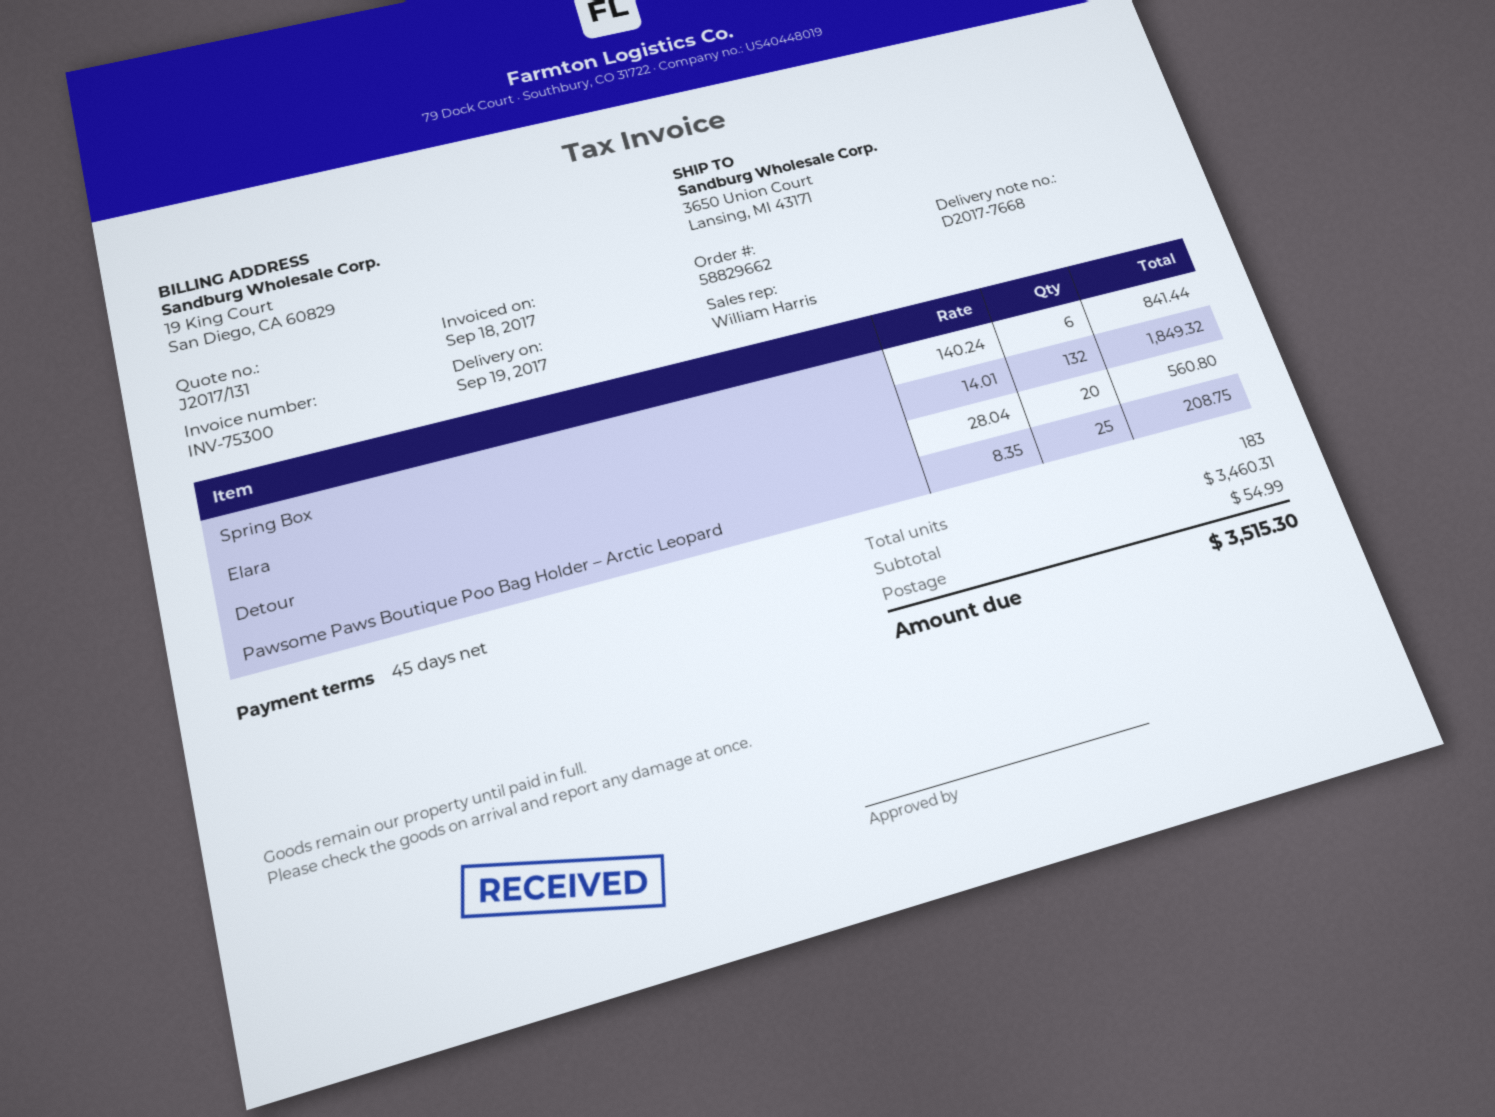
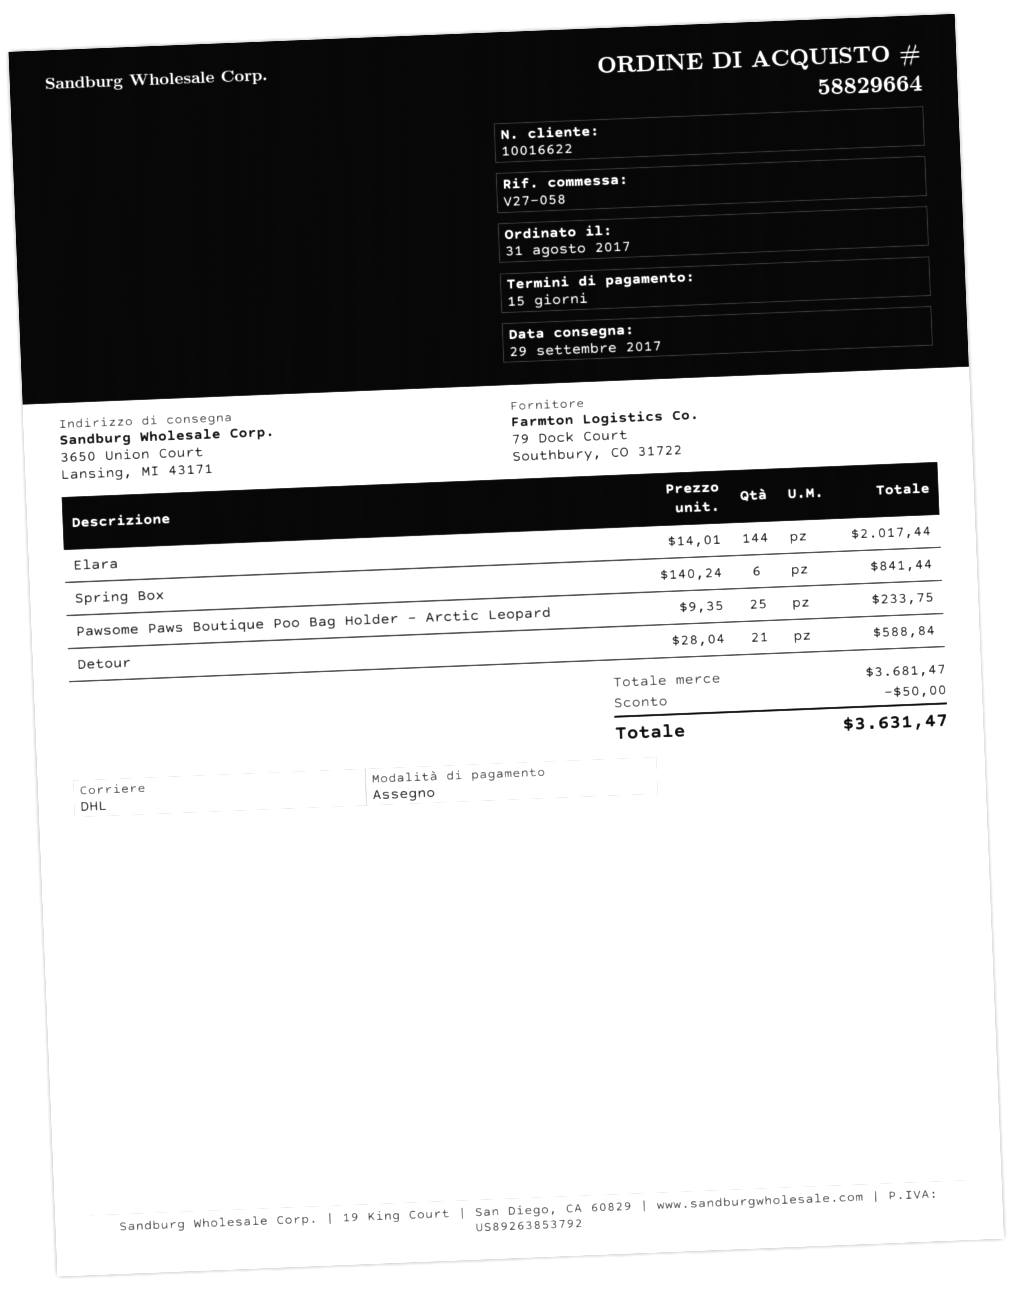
order number: 58829662 -> 58829664
delivery date: 2017-09-19 -> 2017-09-29
payment terms: 45 days -> 15 days
Elara: 132 x 14.01 = 1849.32 -> 144 x 14.01 = 2017.44
Detour: 20 x 28.04 = 560.80 -> 21 x 28.04 = 588.84
Pawsome Paws Boutique Poo Bag Holder – Arctic Leopard: 25 x 8.35 = 208.75 -> 25 x 9.35 = 233.75
subtotal: 3460.31 -> 3681.47
discount: none -> 50.00
shipping: 54.99 -> none
total: 3515.30 -> 3631.47

